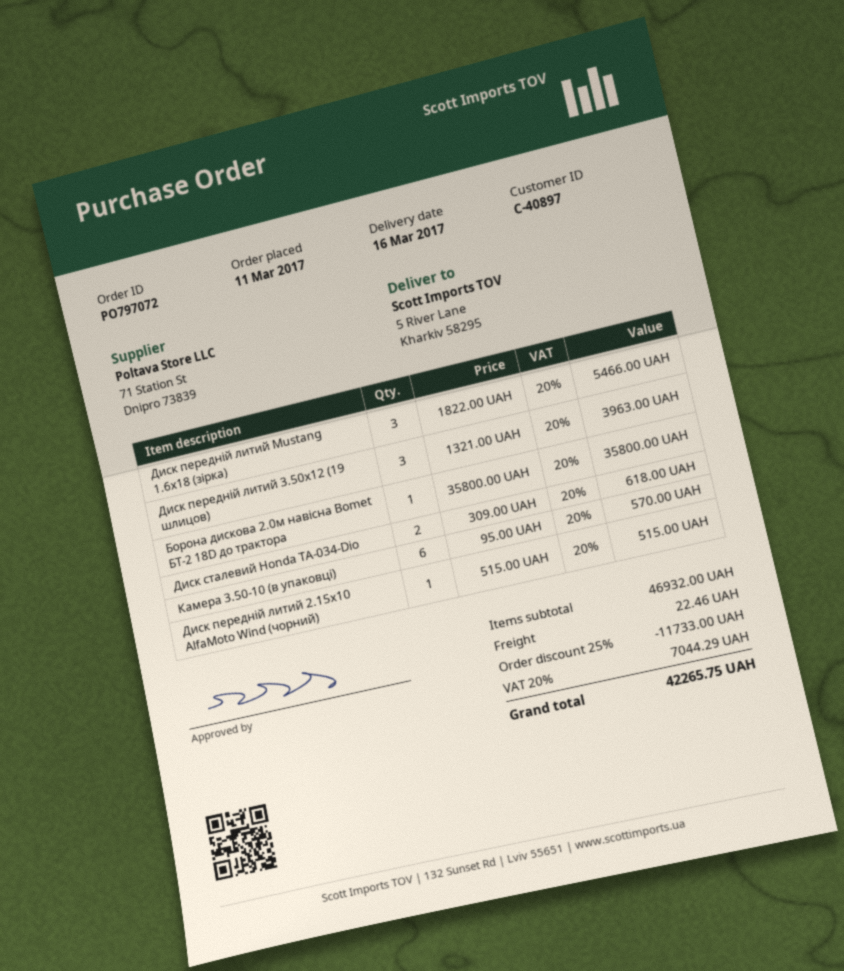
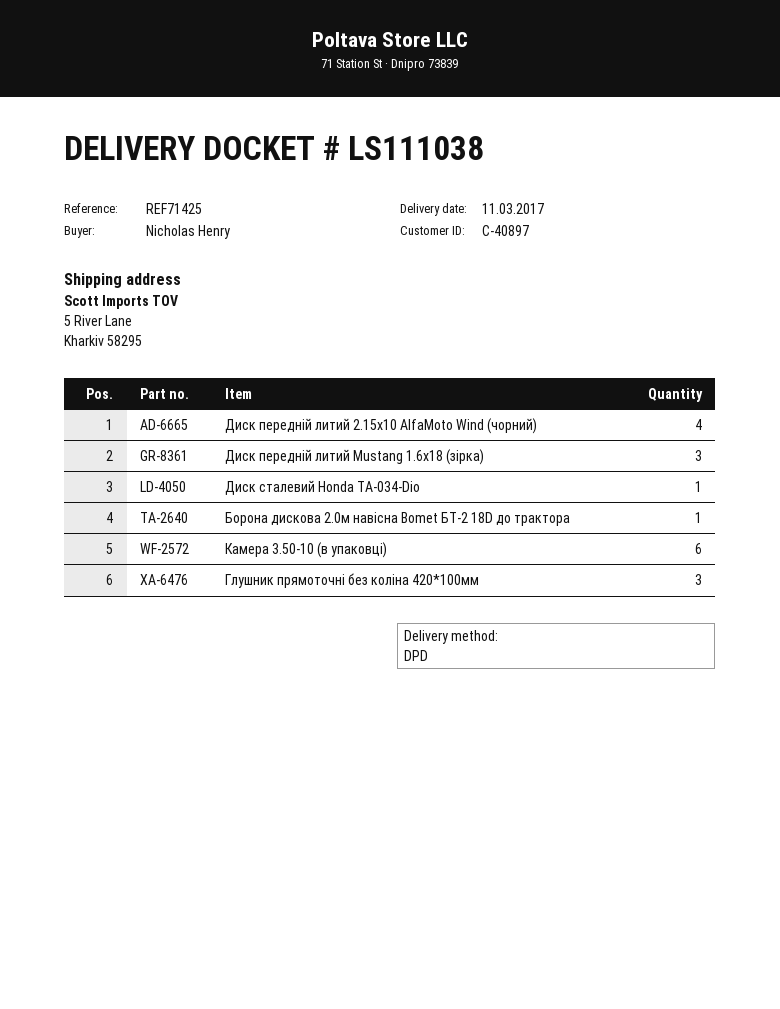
delivery date: 2017-03-16 -> 2017-03-11
Диск передній литий 3.50х12 (19 шлицов): 3 -> none
Диск сталевий Honda TA-034-Dio: 2 -> 1
Диск передній литий 2.15х10 AlfaMoto Wind (чорний): 1 -> 4
Глушник прямоточні без коліна 420*100мм: none -> 3

